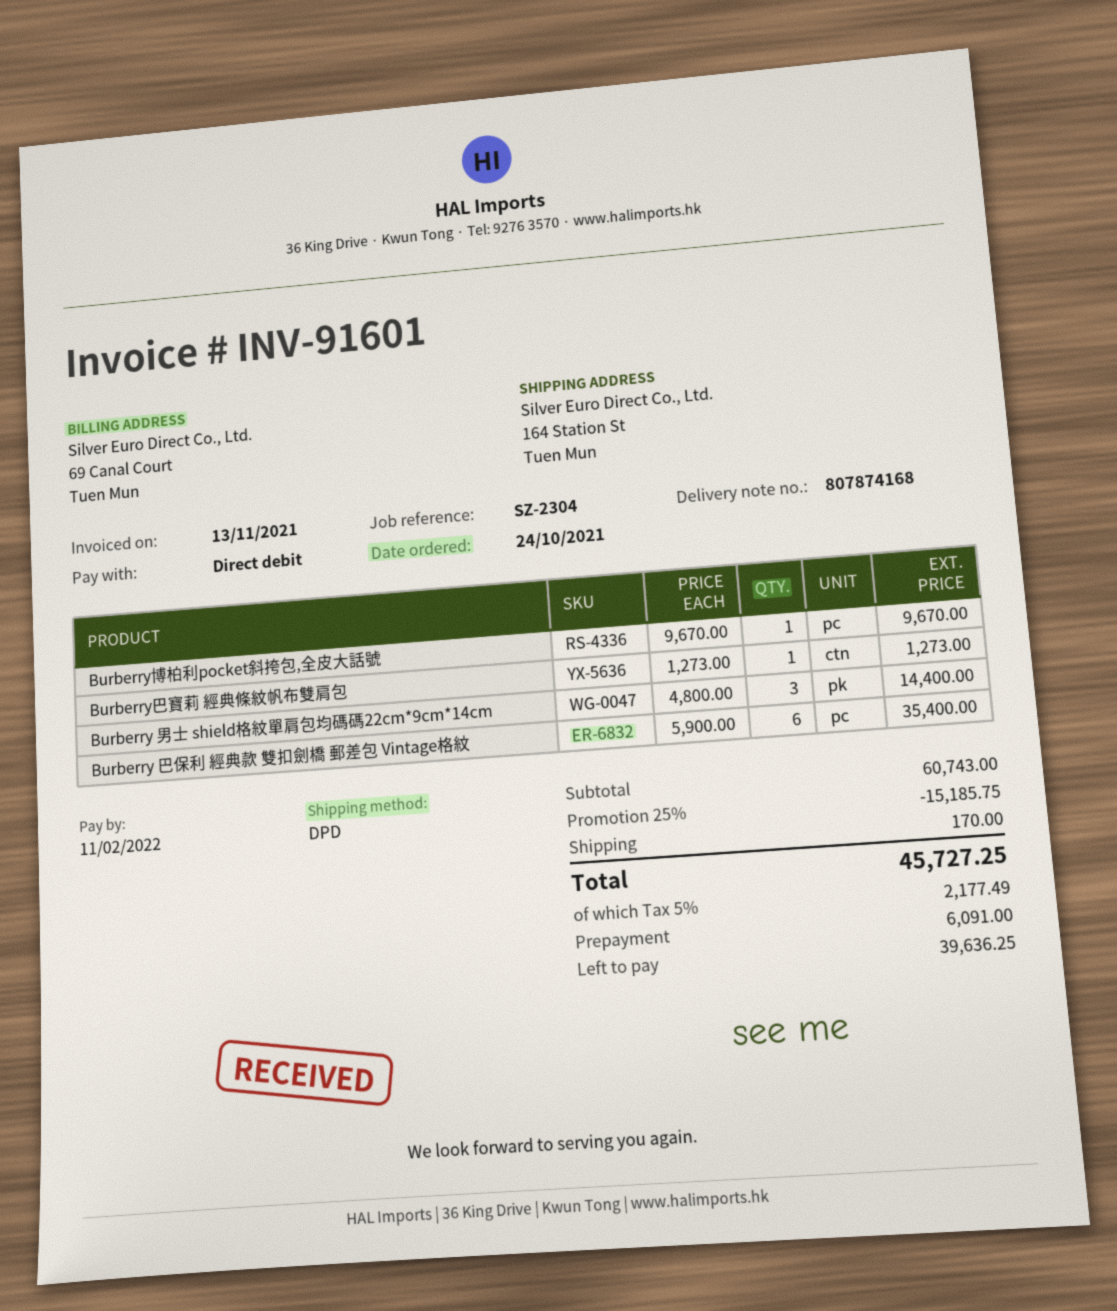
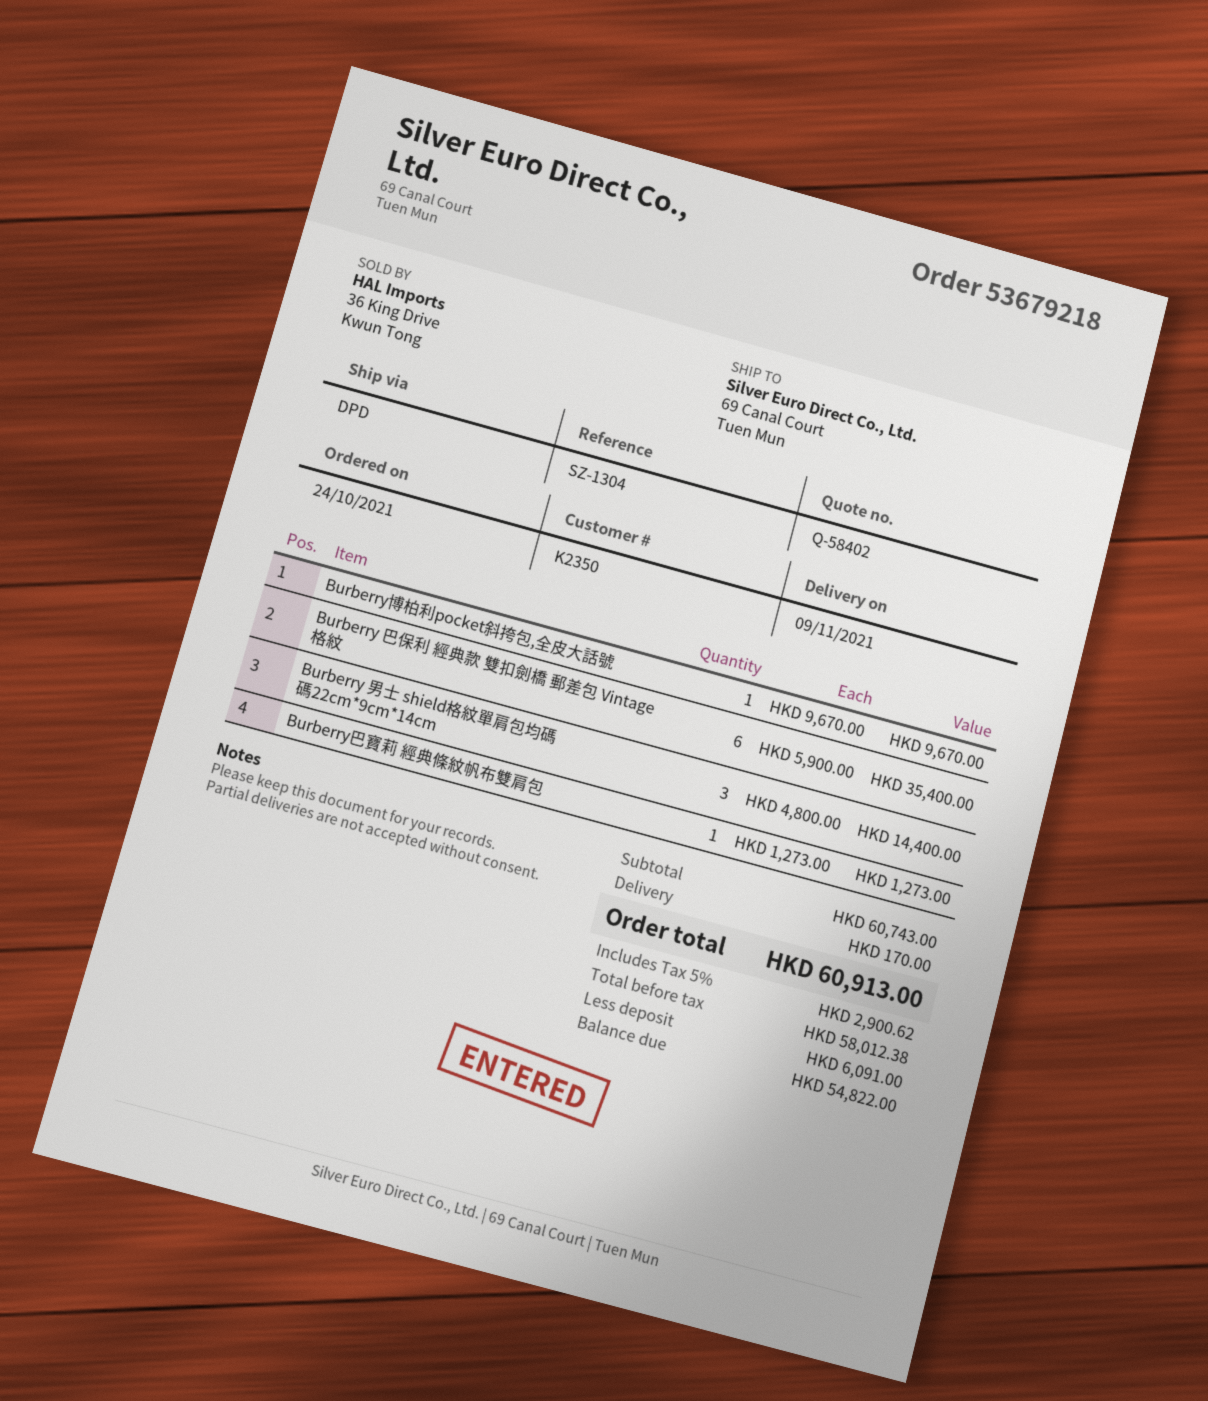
reference: SZ-2304 -> SZ-1304
ship to: 164 Station St, Tuen Mun -> 69 Canal Court, Tuen Mun
discount: 25% = 15185.75 -> none
tax: 5% = 2177.49 -> 5% = 2900.62
total: 45727.25 -> 60913.00
balance: 39636.25 -> 54822.00

